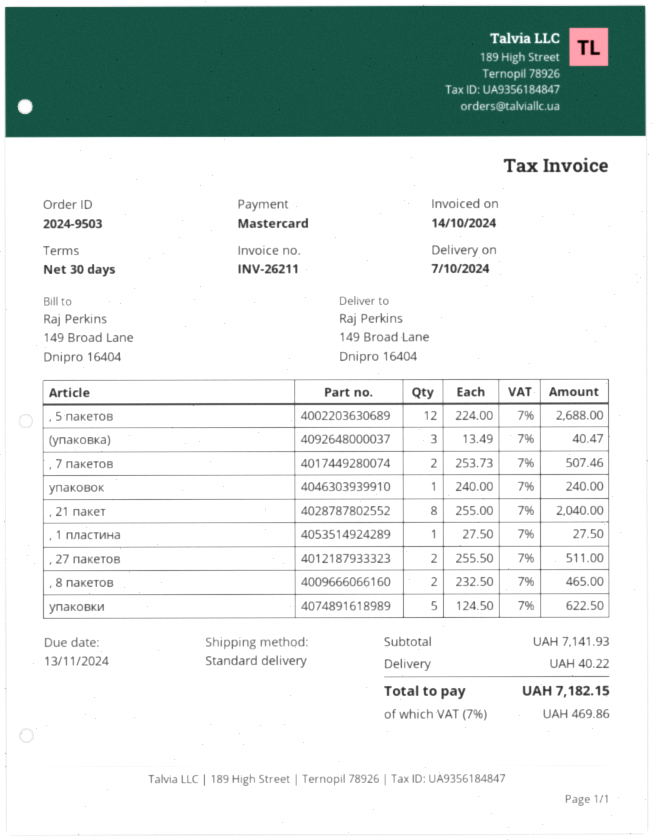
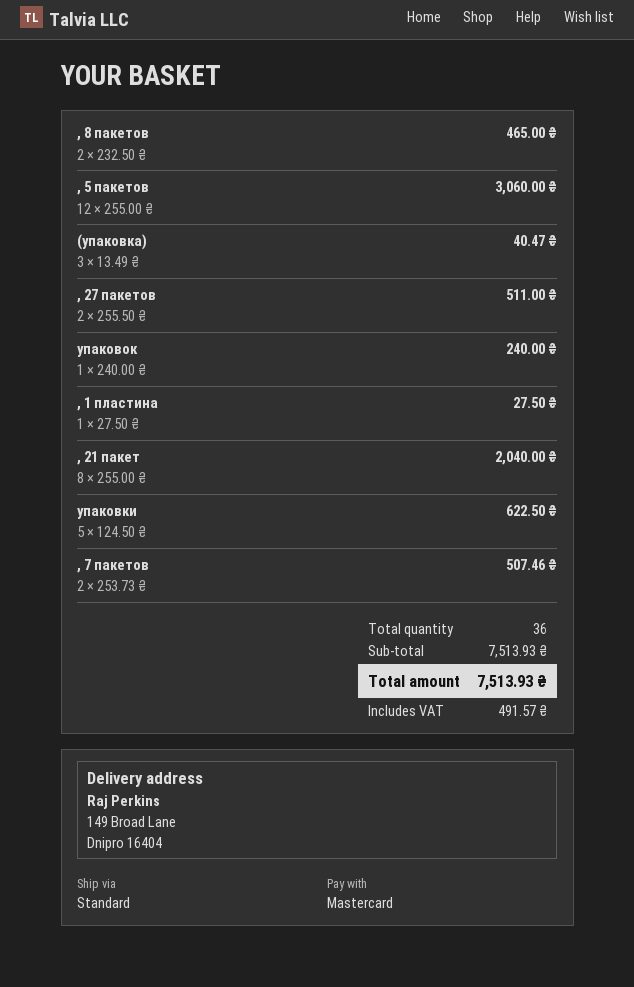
, 5 пакетов: 12 x 224.00 = 2688.00 -> 12 x 255.00 = 3060.00
subtotal: 7141.93 -> 7513.93
shipping: 40.22 -> none
tax: 469.86 -> 491.57
total: 7182.15 -> 7513.93

